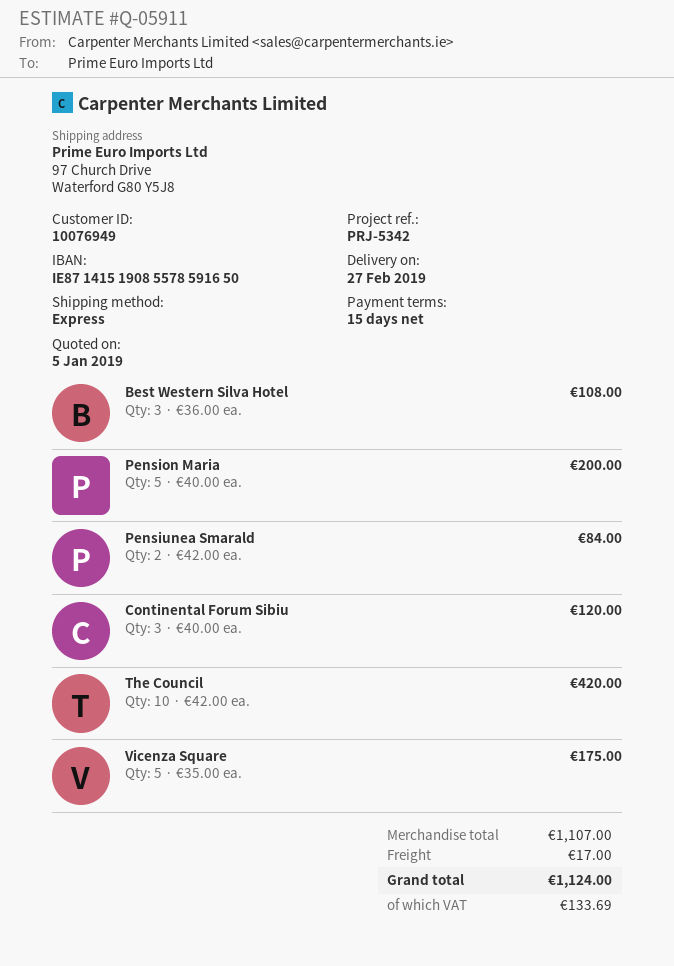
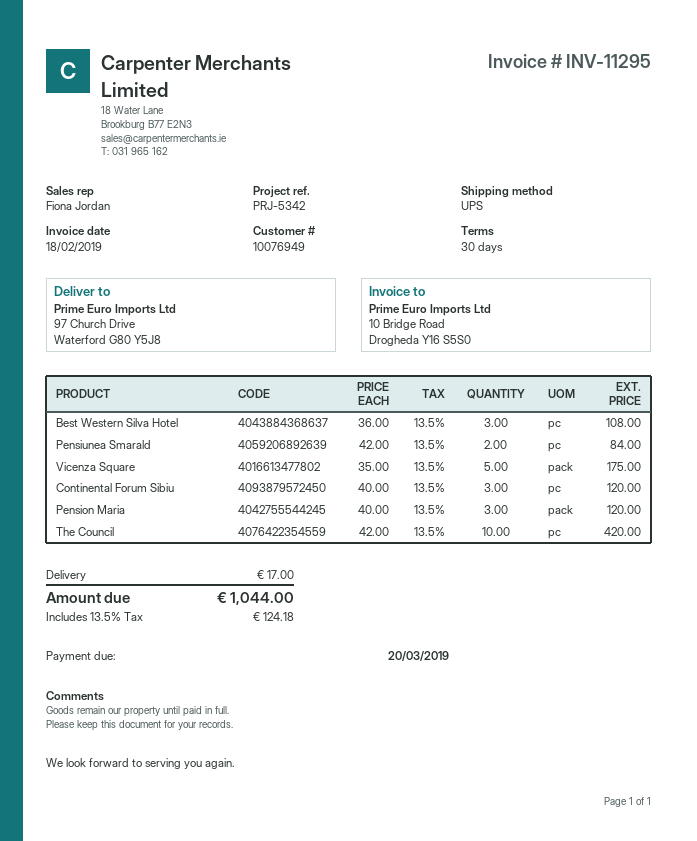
payment terms: 15 days -> 30 days
shipping method: express -> UPS
Pension Maria: 5 x 40.00 = 200.00 -> 3 x 40.00 = 120.00
tax: 133.69 -> 124.18
total: 1124.00 -> 1044.00

